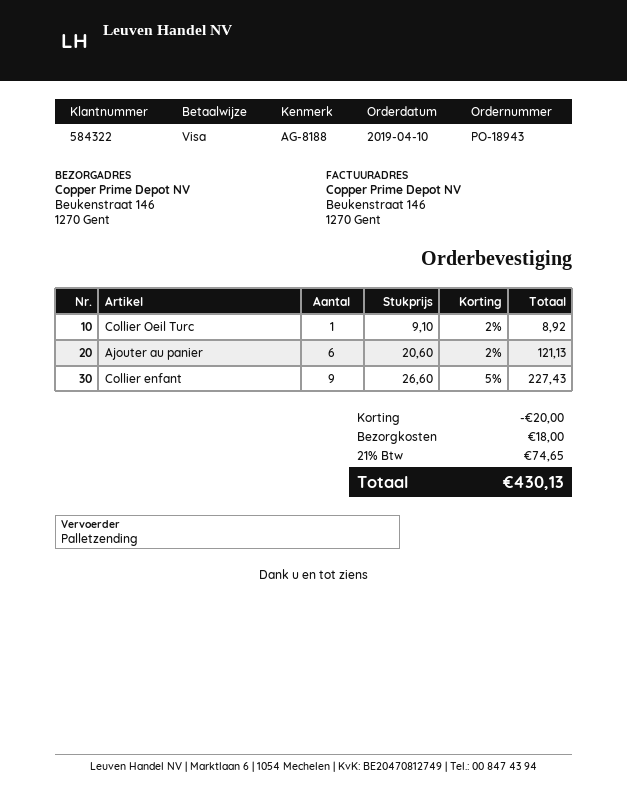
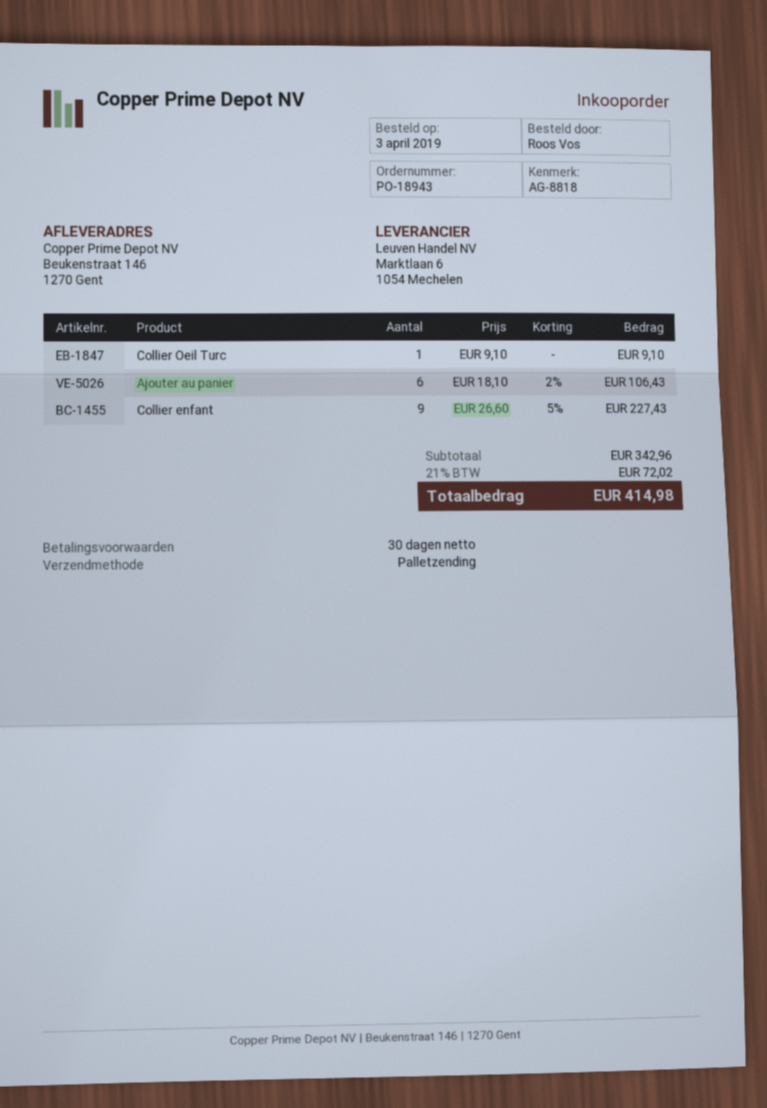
order date: 2019-04-10 -> 2019-04-03
reference: AG-8188 -> AG-8818
Collier Oeil Turc: 1 x 9.10 - 2% = 8.92 -> 1 x 9.10 = 9.10
Ajouter au panier: 6 x 20.60 - 2% = 121.13 -> 6 x 18.10 - 2% = 106.43
discount: 20.00 -> none
shipping: 18.00 -> none
tax: 21% = 74.65 -> 21% = 72.02
total: 430.13 -> 414.98

